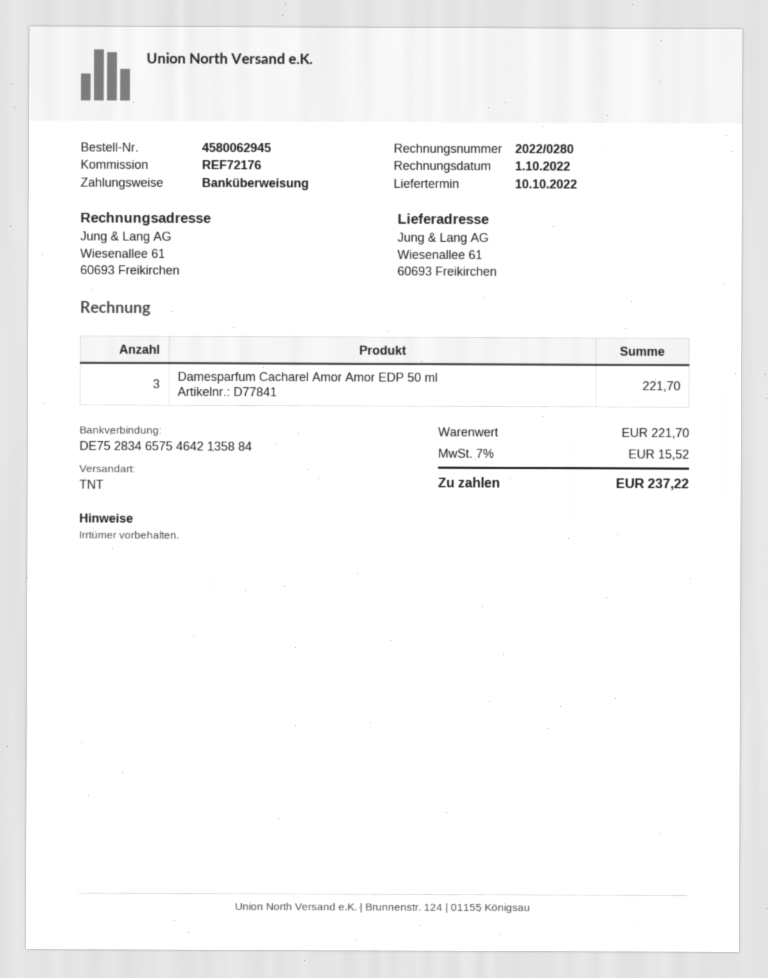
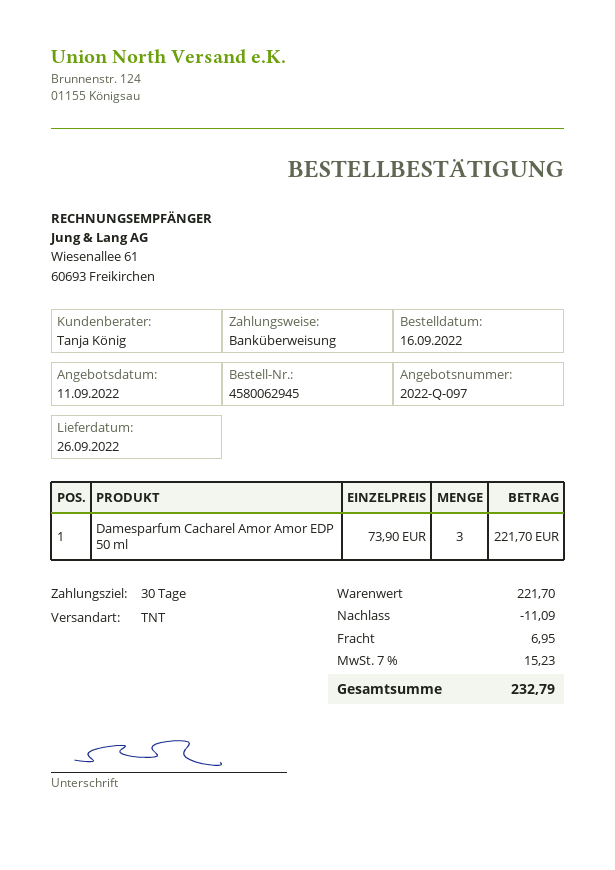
delivery date: 2022-10-10 -> 2022-09-26
discount: none -> 11.09
shipping: none -> 6.95
tax: 7% = 15.52 -> 7% = 15.23
total: 237.22 -> 232.79

